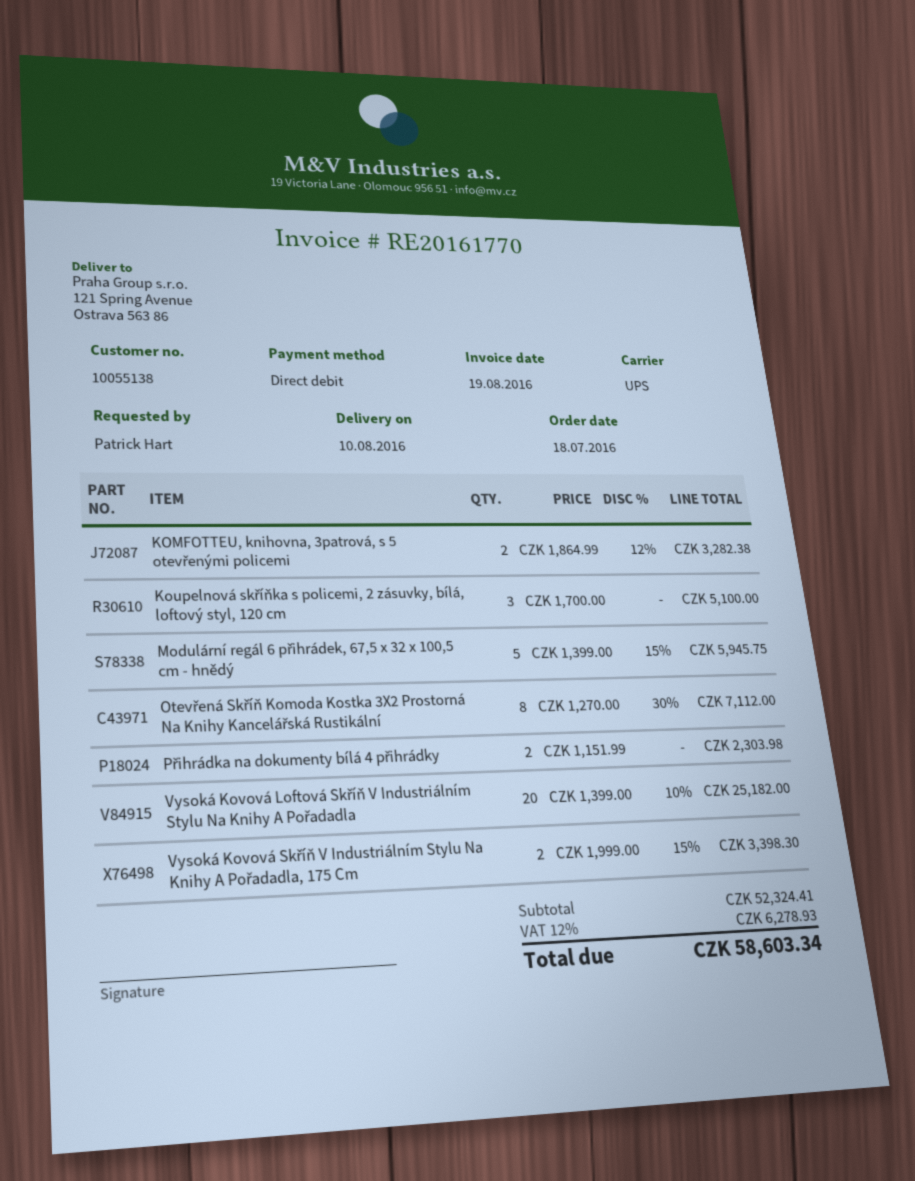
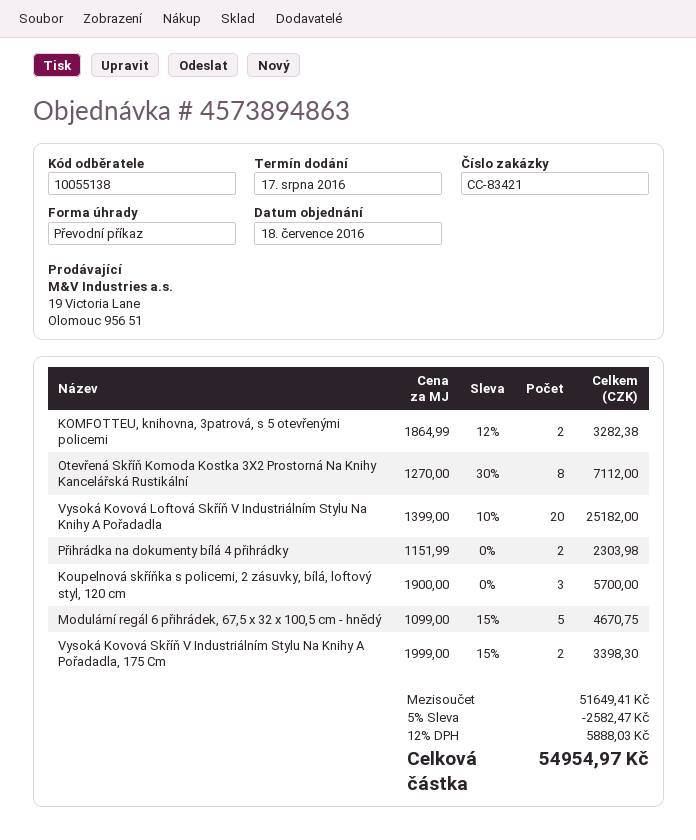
delivery date: 2016-08-10 -> 2016-08-17
payment method: direct debit -> bank transfer
Koupelnová skříňka s policemi, 2 zásuvky, bílá, loftový styl, 120 cm: 3 x 1700.00 = 5100.00 -> 3 x 1900.00 = 5700.00
Modulární regál 6 přihrádek, 67,5 x 32 x 100,5 cm - hnědý: 5 x 1399.00 - 15% = 5945.75 -> 5 x 1099.00 - 15% = 4670.75
subtotal: 52324.41 -> 51649.41
discount: none -> 5% = 2582.47
tax: 12% = 6278.93 -> 12% = 5888.03
total: 58603.34 -> 54954.97

